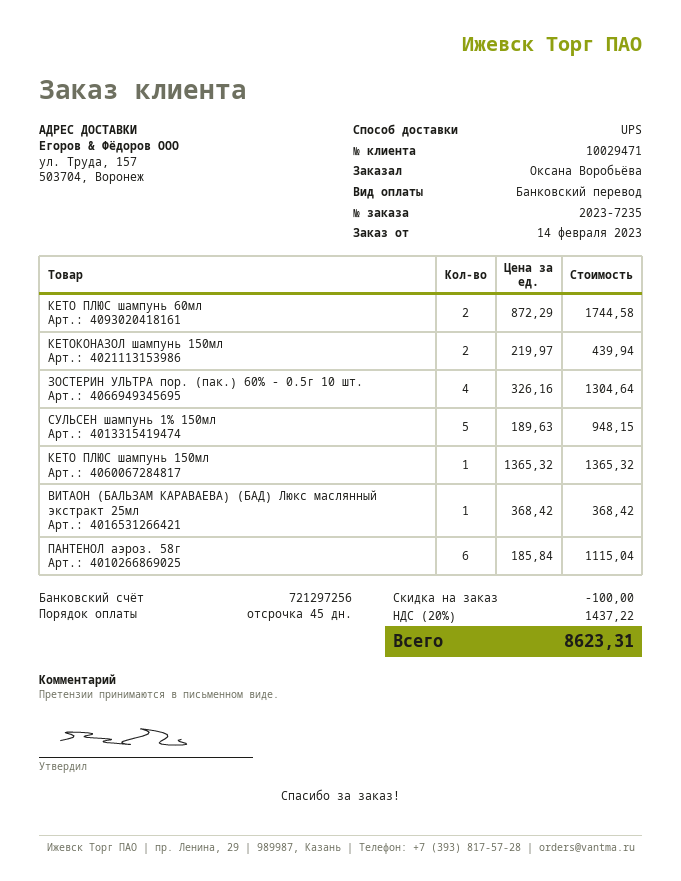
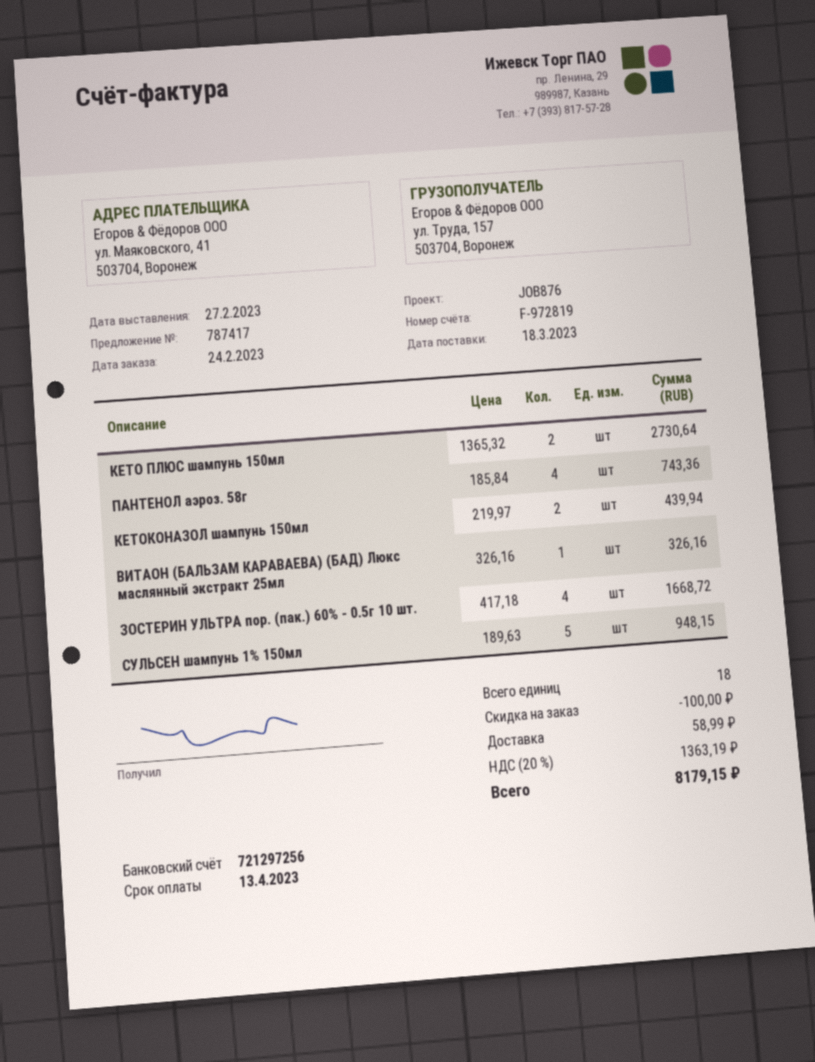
order date: 2023-02-14 -> 2023-02-24
КЕТО ПЛЮС шампунь 60мл: 2 x 872.29 = 1744.58 -> none
ЗОСТЕРИН УЛЬТРА пор. (пак.) 60% - 0.5г 10 шт.: 4 x 326.16 = 1304.64 -> 4 x 417.18 = 1668.72
КЕТО ПЛЮС шампунь 150мл: 1 x 1365.32 = 1365.32 -> 2 x 1365.32 = 2730.64
ВИТАОН (БАЛЬЗАМ КАРАВАЕВА) (БАД) Люкс маслянный экстракт 25мл: 1 x 368.42 = 368.42 -> 1 x 326.16 = 326.16
ПАНТЕНОЛ аэроз. 58г: 6 x 185.84 = 1115.04 -> 4 x 185.84 = 743.36
shipping: none -> 58.99
tax: 20% = 1437.22 -> 20% = 1363.19
total: 8623.31 -> 8179.15

